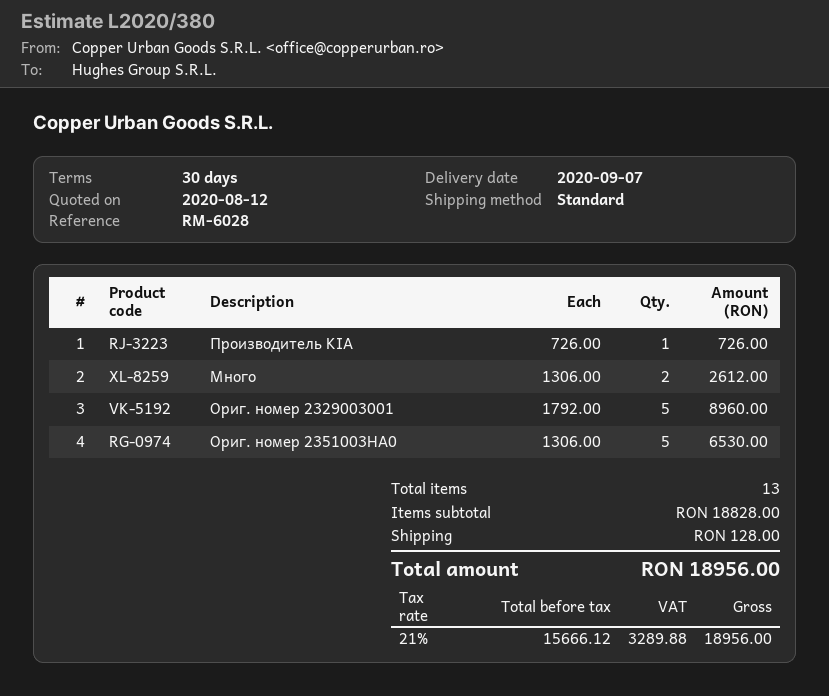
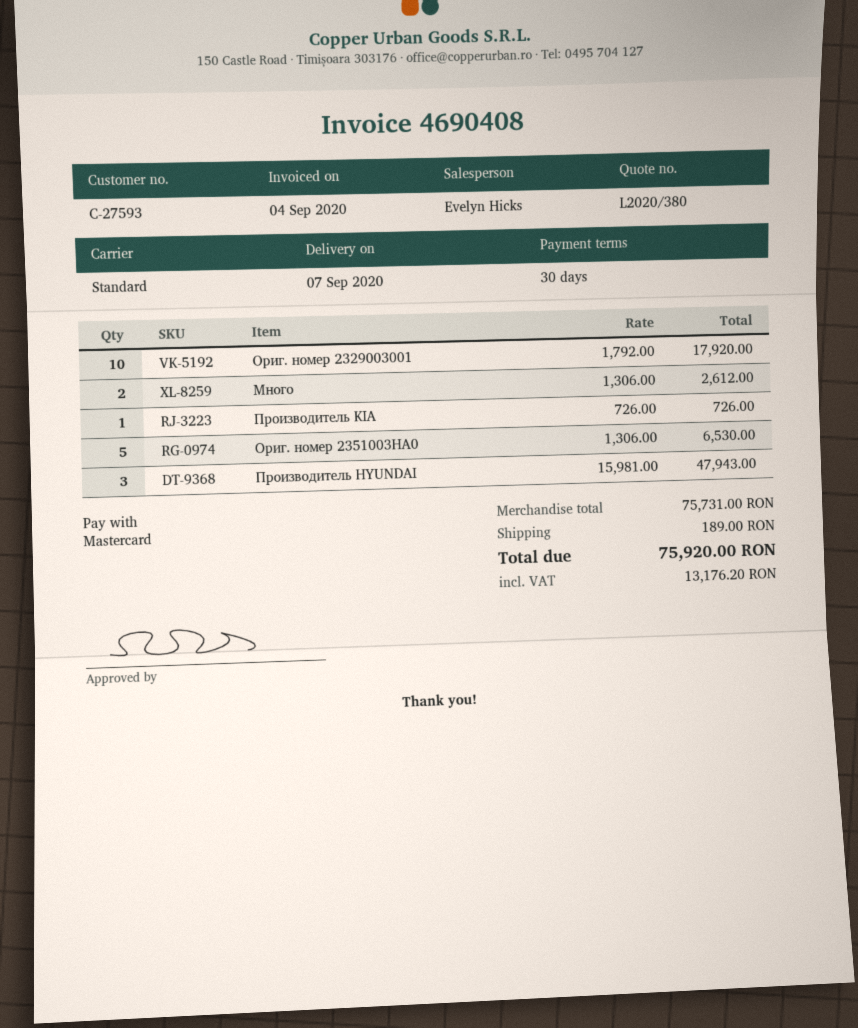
Ориг. номер 2329003001: 5 x 1792.00 = 8960.00 -> 10 x 1792.00 = 17920.00
Производитель HYUNDAI: none -> 3 x 15981.00 = 47943.00
subtotal: 18828.00 -> 75731.00
shipping: 128.00 -> 189.00
tax: 3289.88 -> 13176.20
total: 18956.00 -> 75920.00

